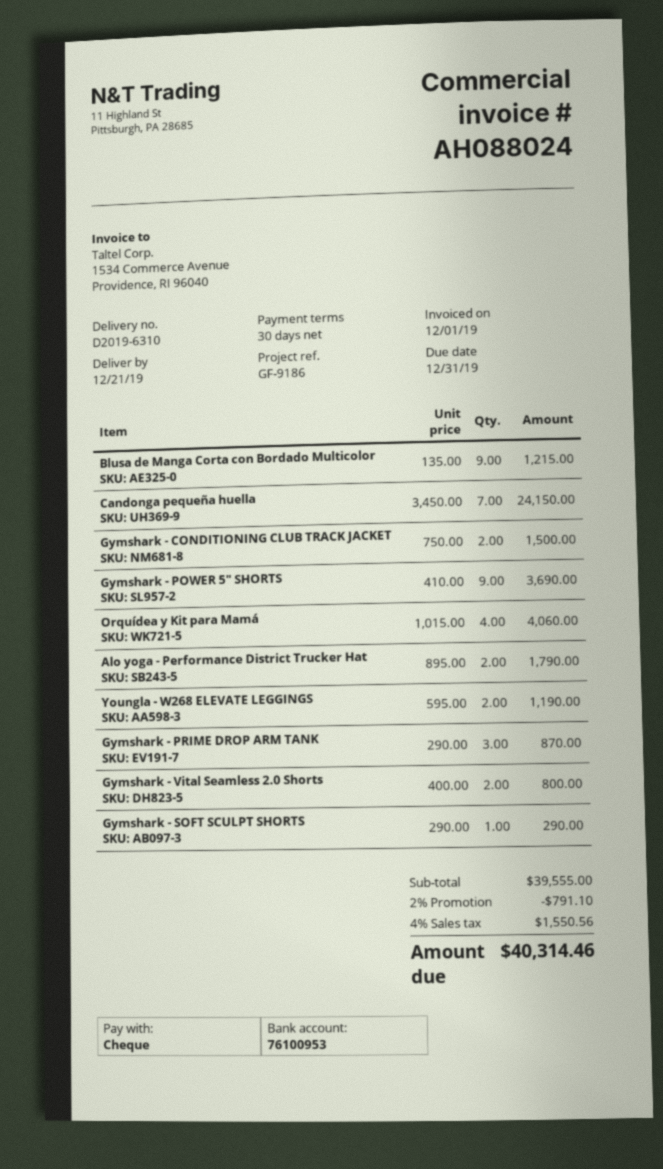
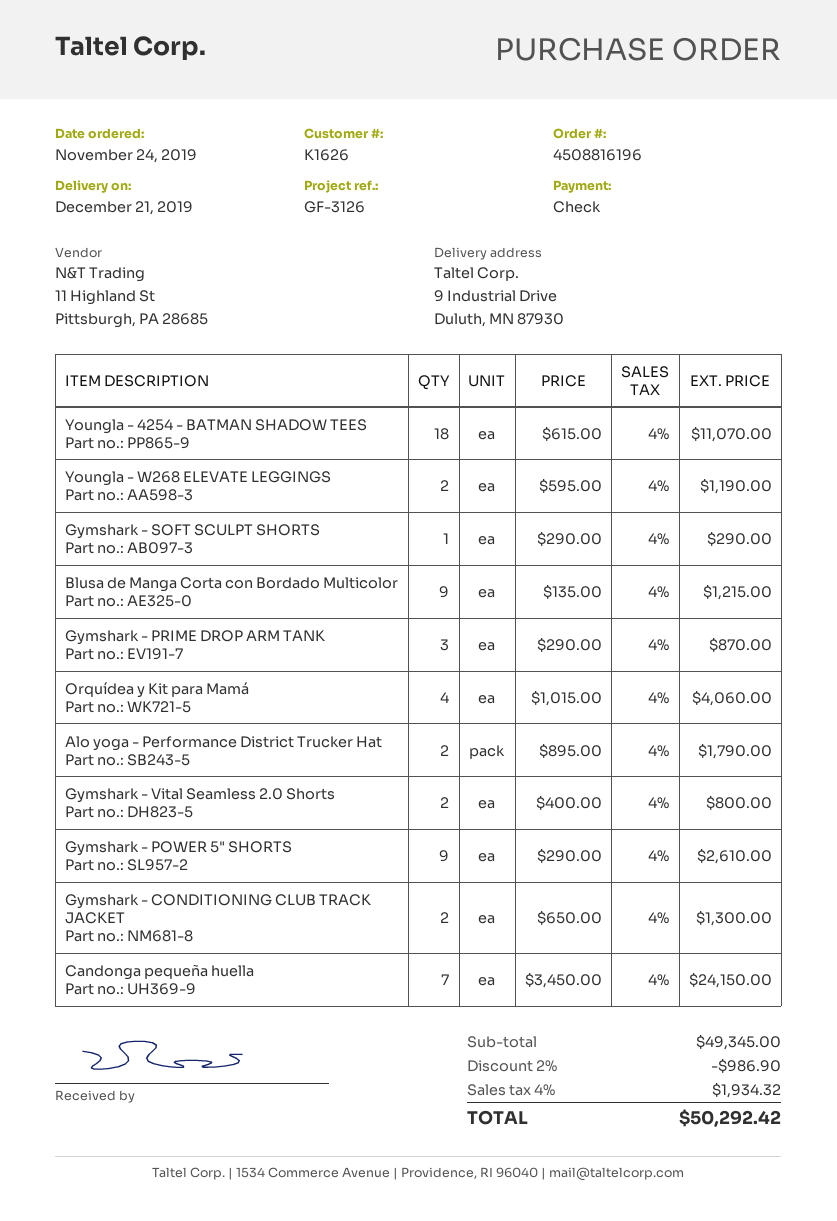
reference: GF-9186 -> GF-3126
Gymshark - CONDITIONING CLUB TRACK JACKET: 2 x 750.00 = 1500.00 -> 2 x 650.00 = 1300.00
Gymshark - POWER 5" SHORTS: 9 x 410.00 = 3690.00 -> 9 x 290.00 = 2610.00
Youngla - 4254 - BATMAN SHADOW TEES: none -> 18 x 615.00 = 11070.00
subtotal: 39555.00 -> 49345.00
discount: 2% = 791.10 -> 2% = 986.90
tax: 4% = 1550.56 -> 4% = 1934.32
total: 40314.46 -> 50292.42

